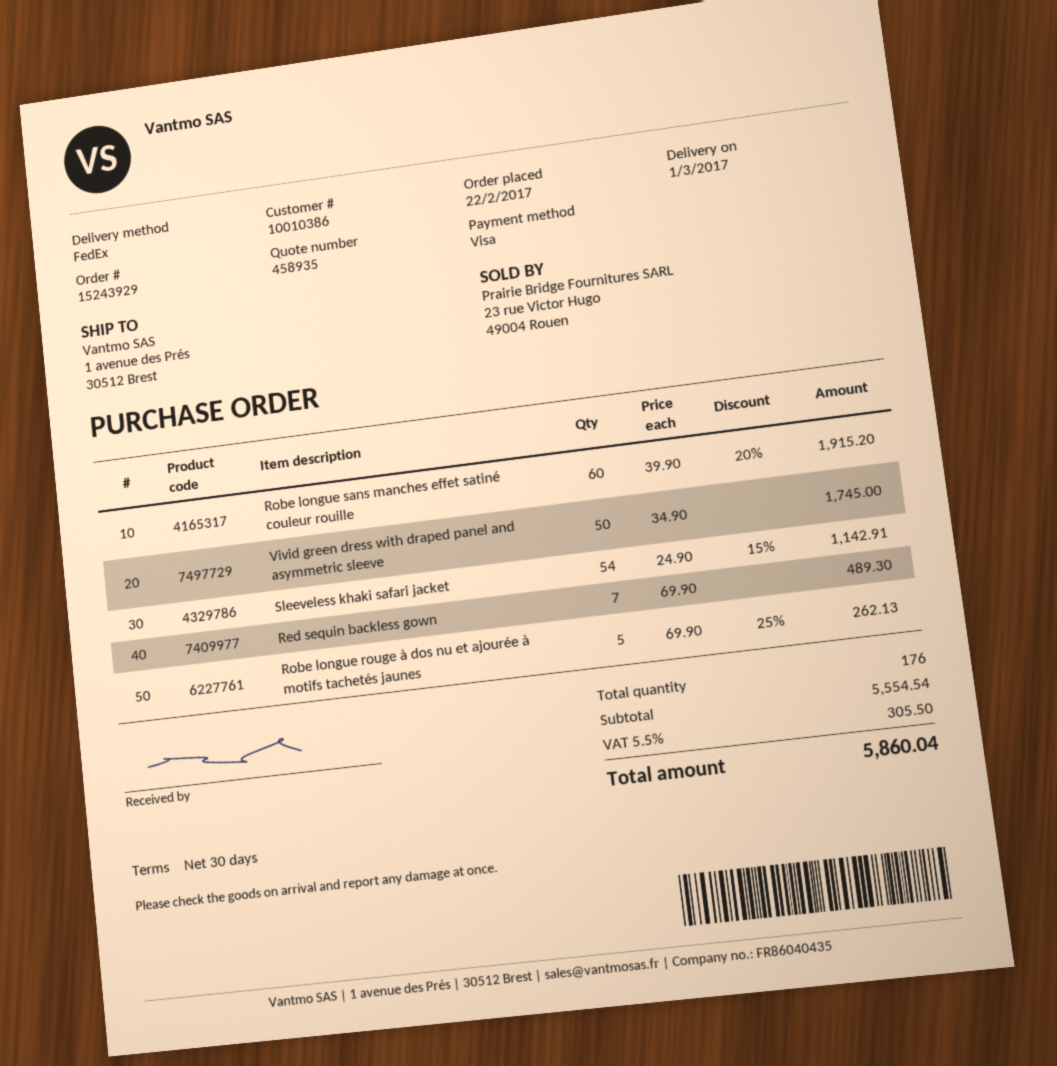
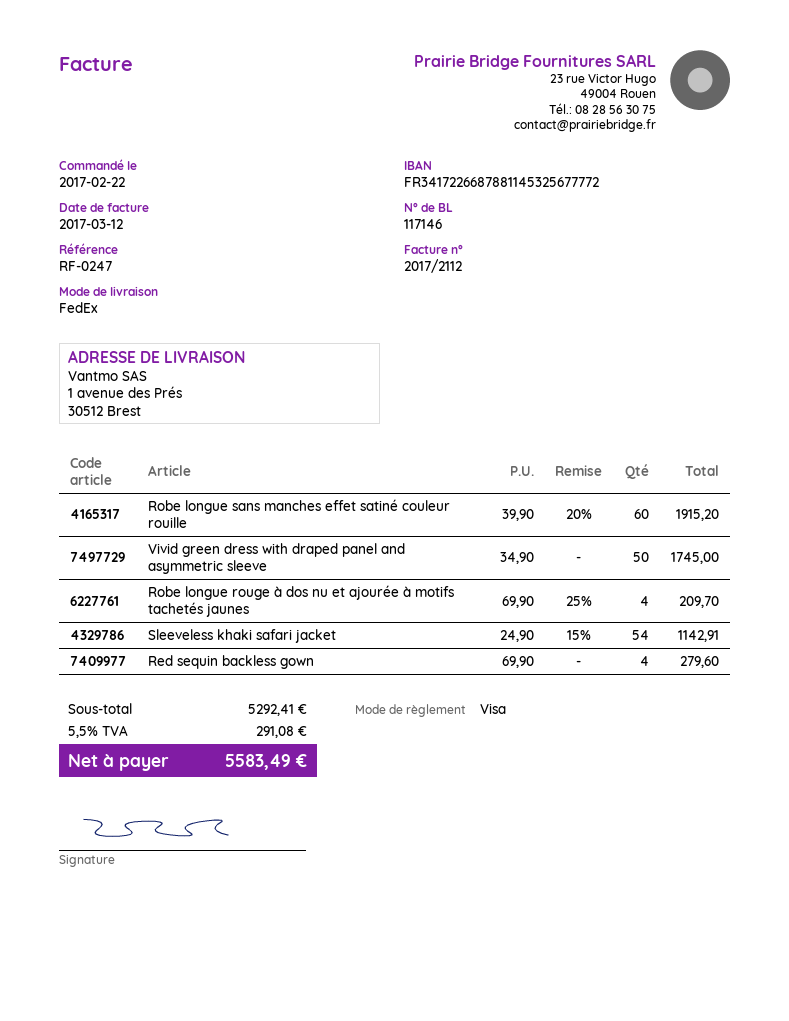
Red sequin backless gown: 7 x 69.90 = 489.30 -> 4 x 69.90 = 279.60
Robe longue rouge à dos nu et ajourée à motifs tachetés jaunes: 5 x 69.90 - 25% = 262.13 -> 4 x 69.90 - 25% = 209.70
subtotal: 5554.54 -> 5292.41
tax: 5.5% = 305.50 -> 5.5% = 291.08
total: 5860.04 -> 5583.49

